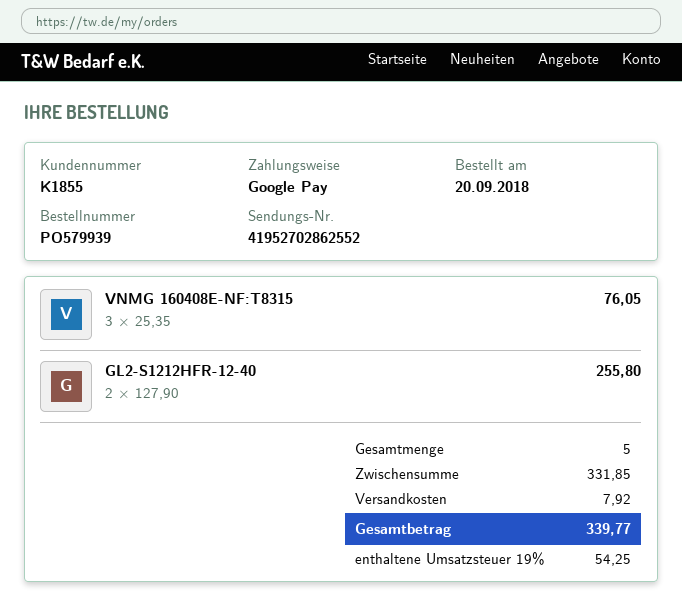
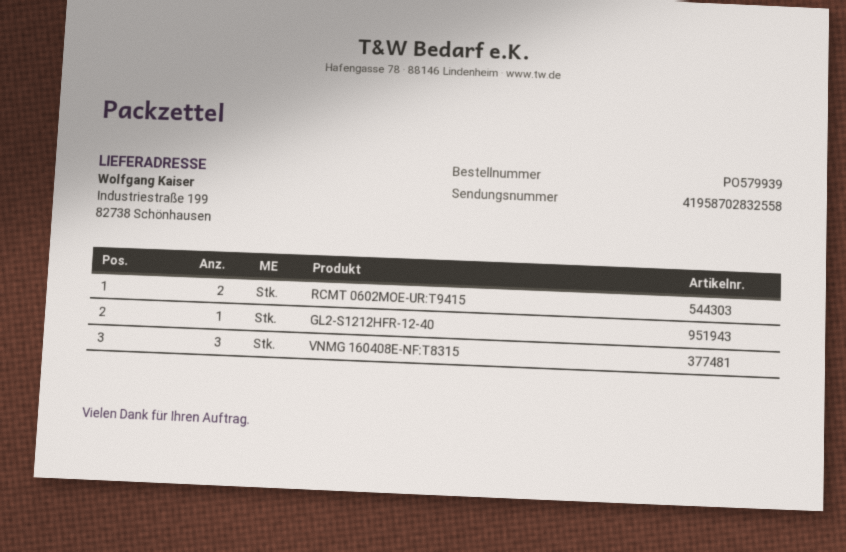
tracking number: 41952702862552 -> 41958702832558
GL2-S1212HFR-12-40: 2 -> 1
RCMT 0602MOE-UR:T9415: none -> 2

